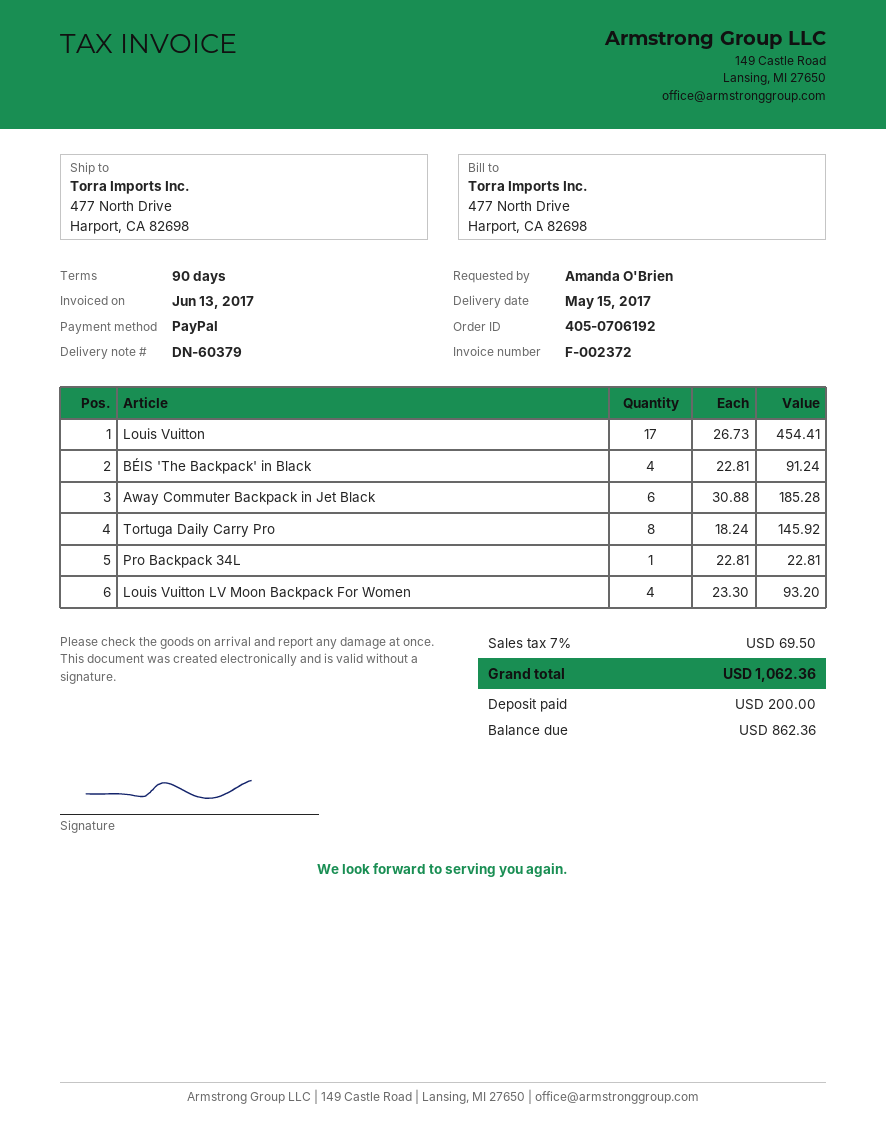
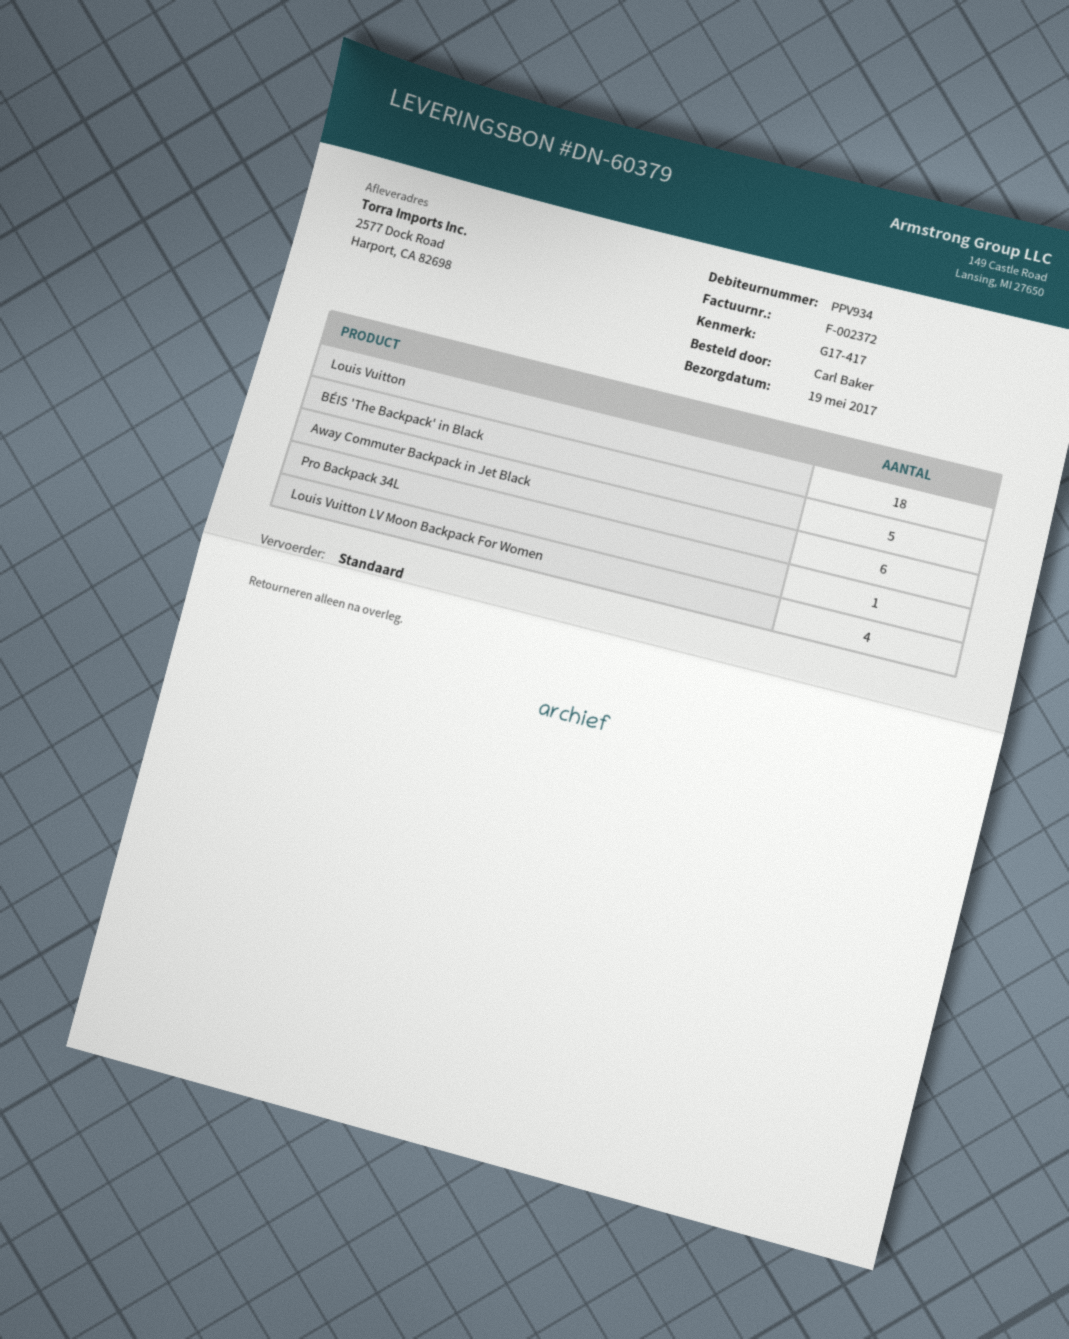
delivery date: 2017-05-15 -> 2017-05-19
ordered by: Amanda O'Brien -> Carl Baker
ship to: 477 North Drive, Harport, CA 82698 -> 2577 Dock Road, Harport, CA 82698
Louis Vuitton: 17 -> 18
BÉIS 'The Backpack' in Black: 4 -> 5
Tortuga Daily Carry Pro: 8 -> none

